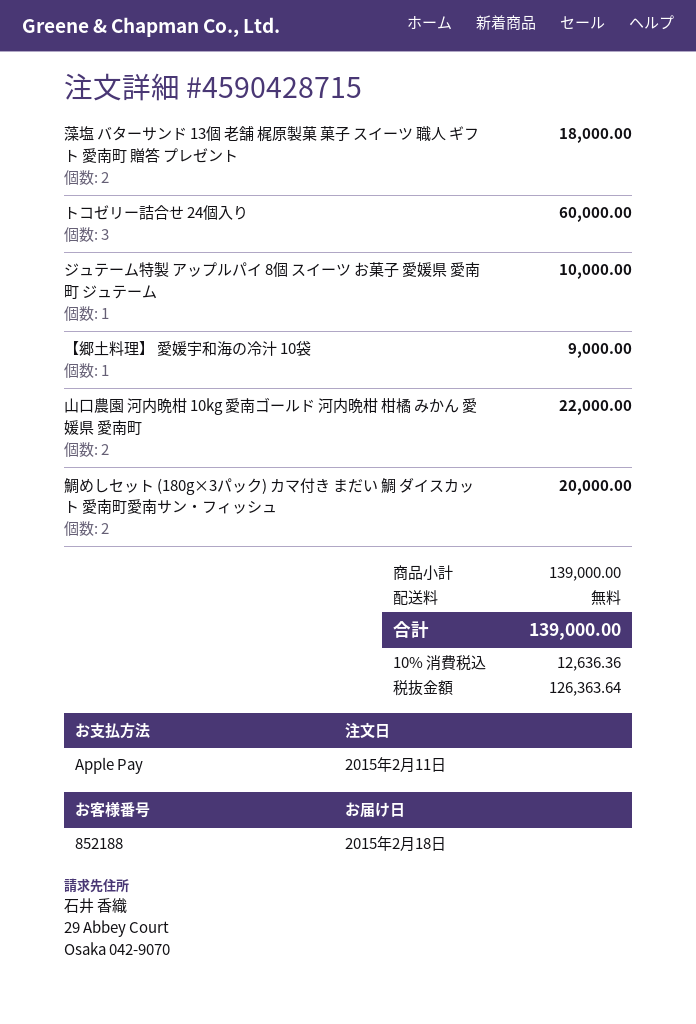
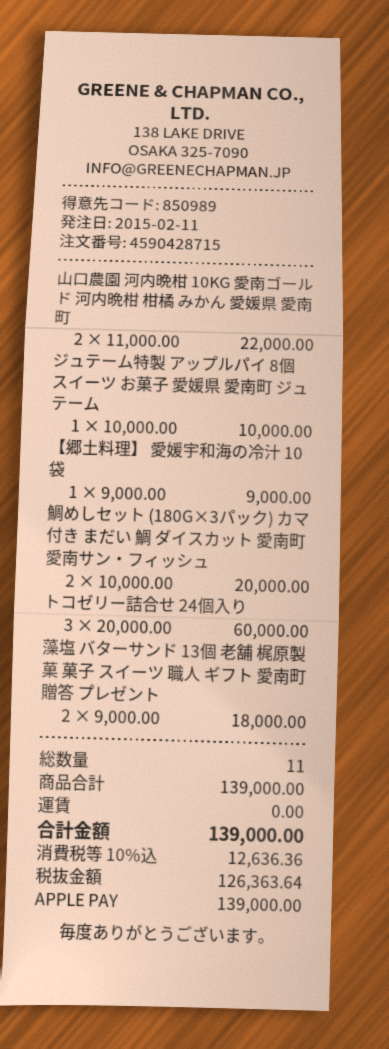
customer number: 852188 -> 850989

